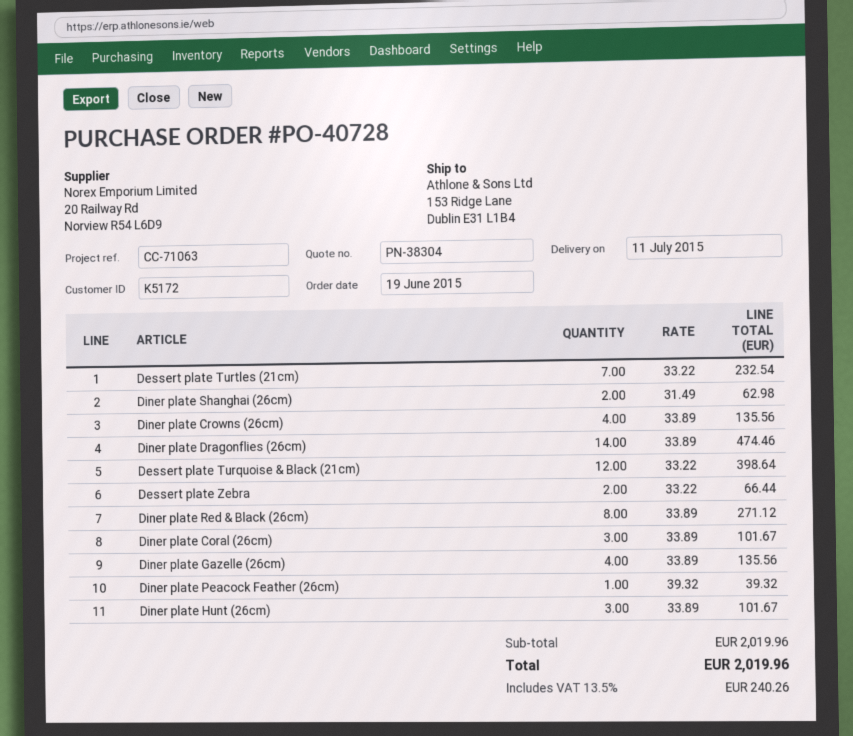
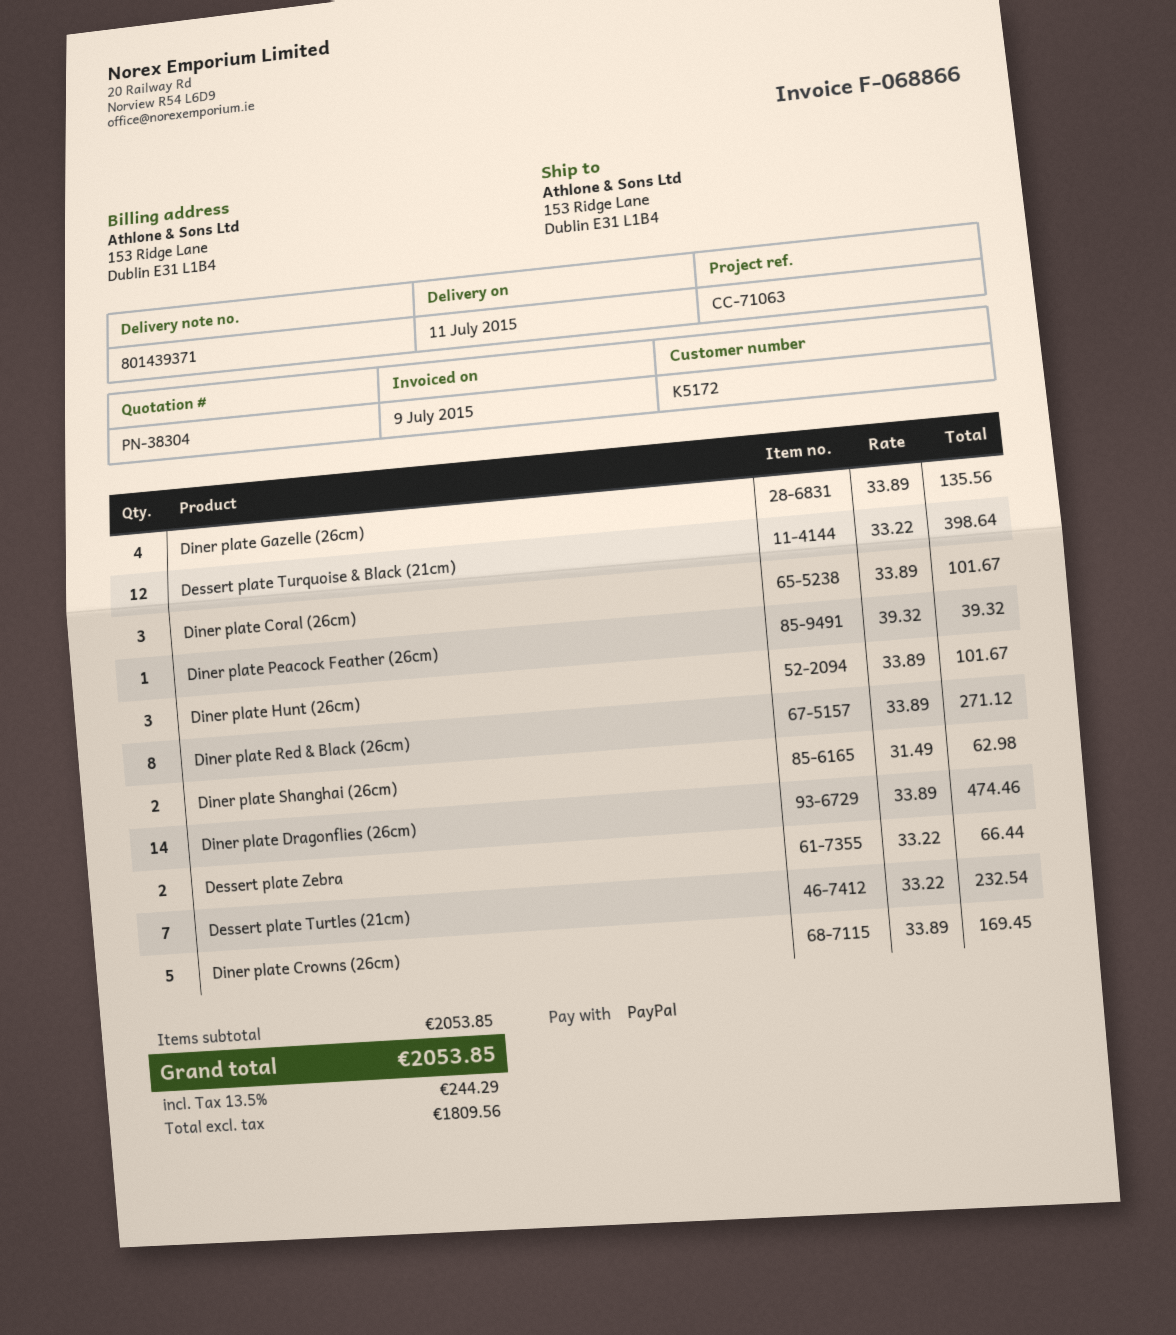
Diner plate Crowns (26cm): 4 x 33.89 = 135.56 -> 5 x 33.89 = 169.45
subtotal: 2019.96 -> 2053.85
tax: 13.5% = 240.26 -> 13.5% = 244.29
total: 2019.96 -> 2053.85

